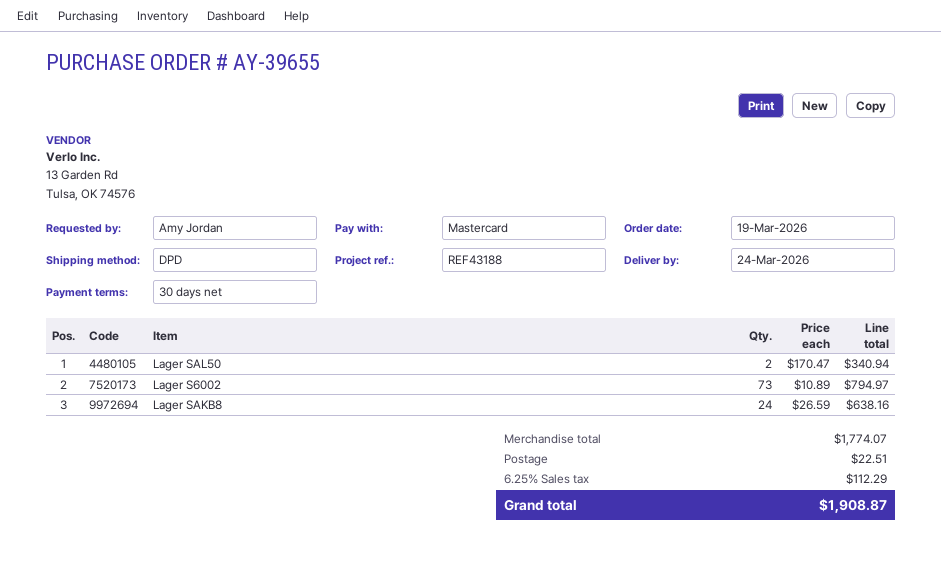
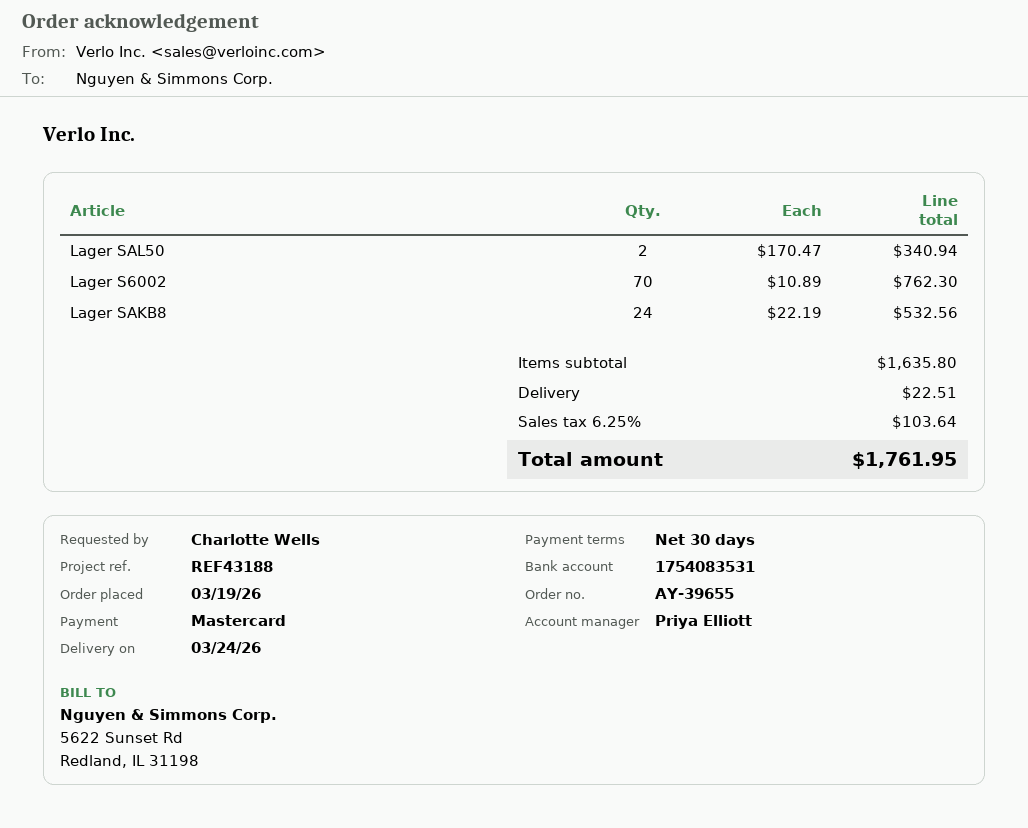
ordered by: Amy Jordan -> Charlotte Wells
Lager S6002: 73 x 10.89 = 794.97 -> 70 x 10.89 = 762.30
Lager SAKB8: 24 x 26.59 = 638.16 -> 24 x 22.19 = 532.56
subtotal: 1774.07 -> 1635.80
tax: 6.25% = 112.29 -> 6.25% = 103.64
total: 1908.87 -> 1761.95

